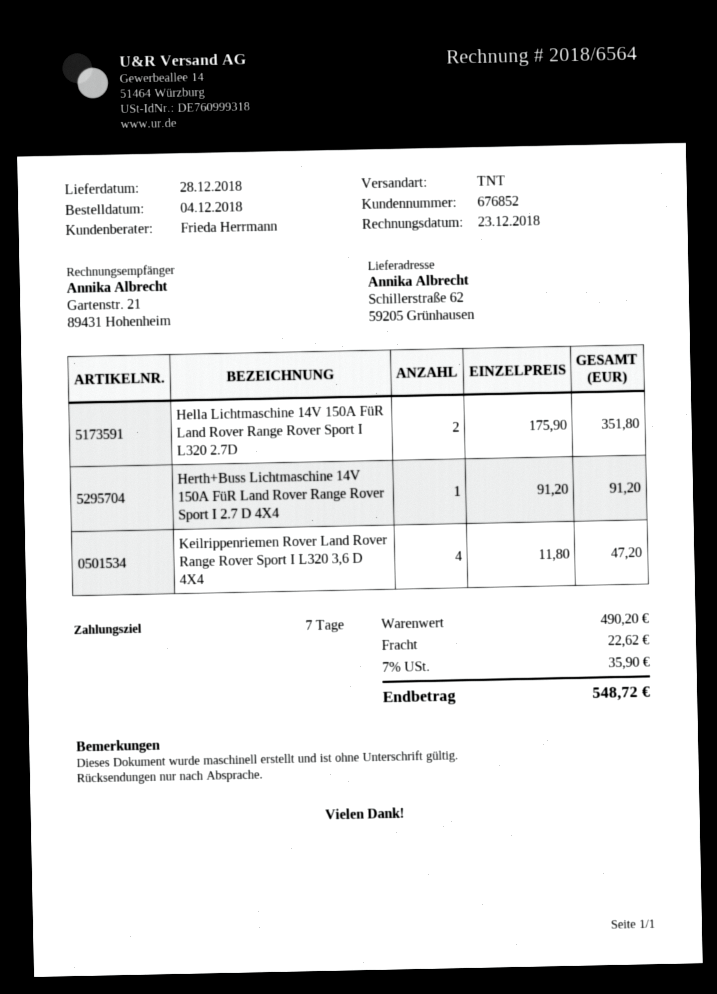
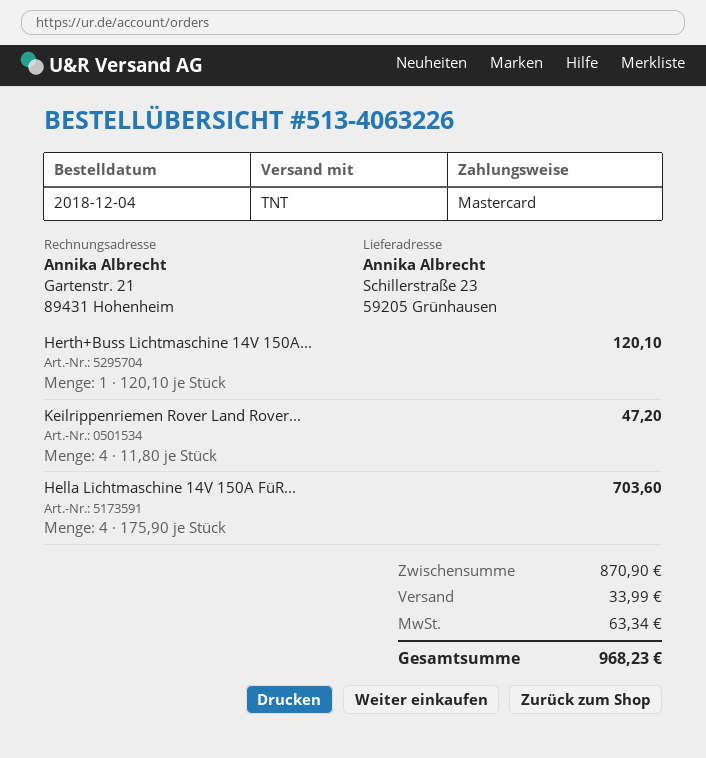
ship to: Schillerstraße 62, 59205 Grünhausen -> Schillerstraße 23, 59205 Grünhausen
Hella Lichtmaschine 14V 150A FüR Land Rover Range Rover Sport I L320 2.7D: 2 x 175.90 = 351.80 -> 4 x 175.90 = 703.60
Herth+Buss Lichtmaschine 14V 150A FüR Land Rover Range Rover Sport I 2.7 D 4X4: 1 x 91.20 = 91.20 -> 1 x 120.10 = 120.10
subtotal: 490.20 -> 870.90
shipping: 22.62 -> 33.99
tax: 35.90 -> 63.34
total: 548.72 -> 968.23

